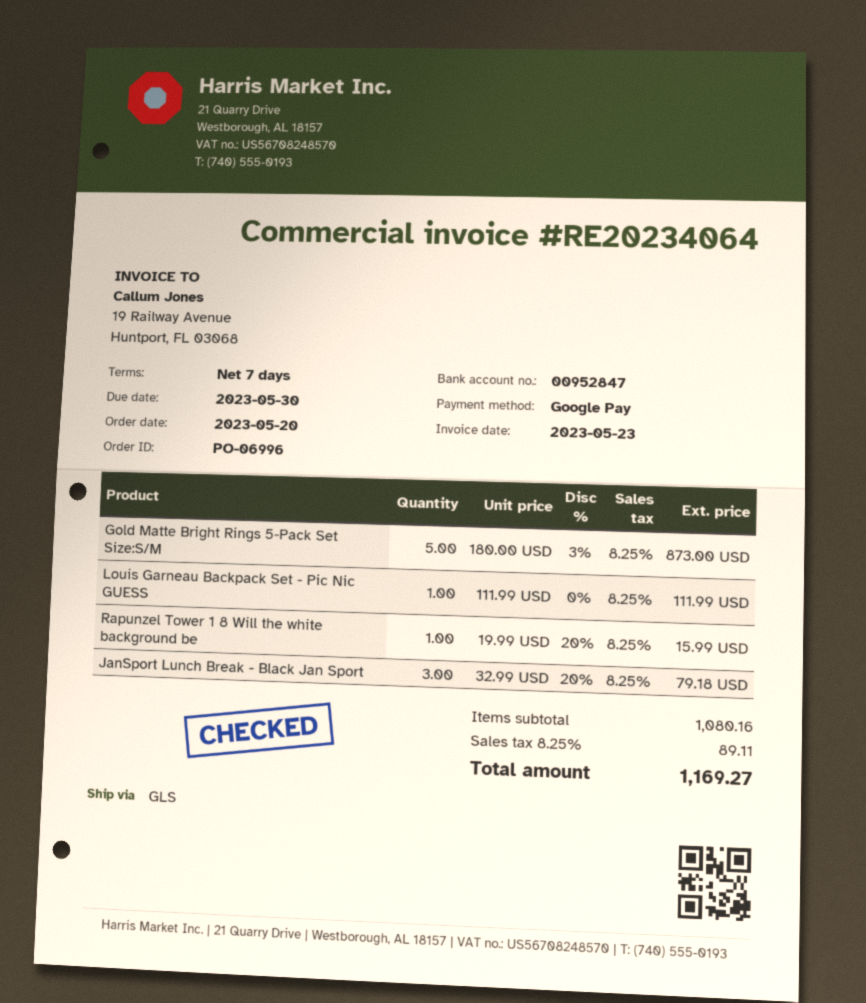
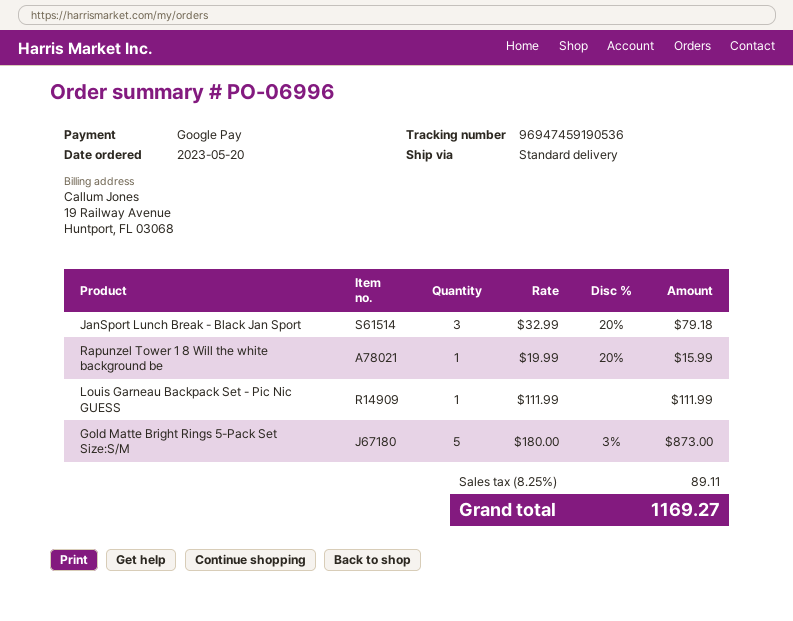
shipping method: GLS -> standard

